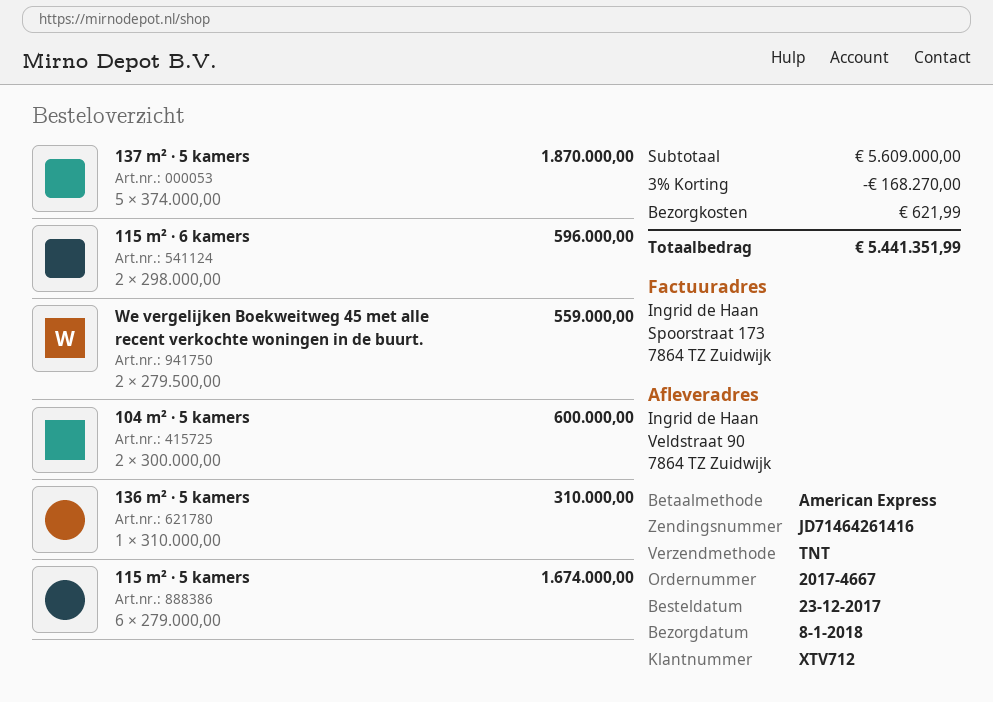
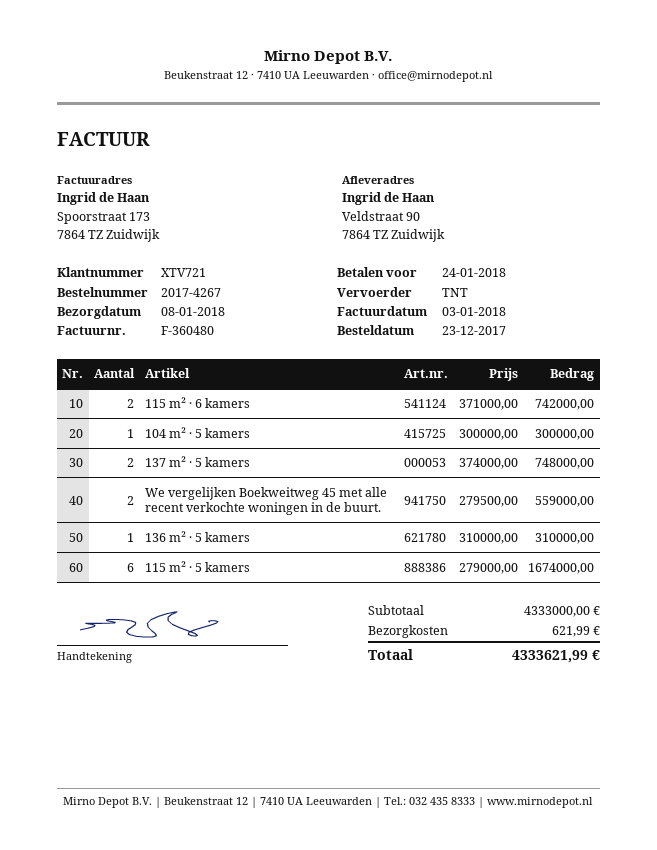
order number: 2017-4667 -> 2017-4267
customer number: XTV712 -> XTV721
137 m² · 5 kamers: 5 x 374000.00 = 1870000.00 -> 2 x 374000.00 = 748000.00
115 m² · 6 kamers: 2 x 298000.00 = 596000.00 -> 2 x 371000.00 = 742000.00
104 m² · 5 kamers: 2 x 300000.00 = 600000.00 -> 1 x 300000.00 = 300000.00
subtotal: 5609000.00 -> 4333000.00
discount: 3% = 168270.00 -> none
total: 5441351.99 -> 4333621.99

